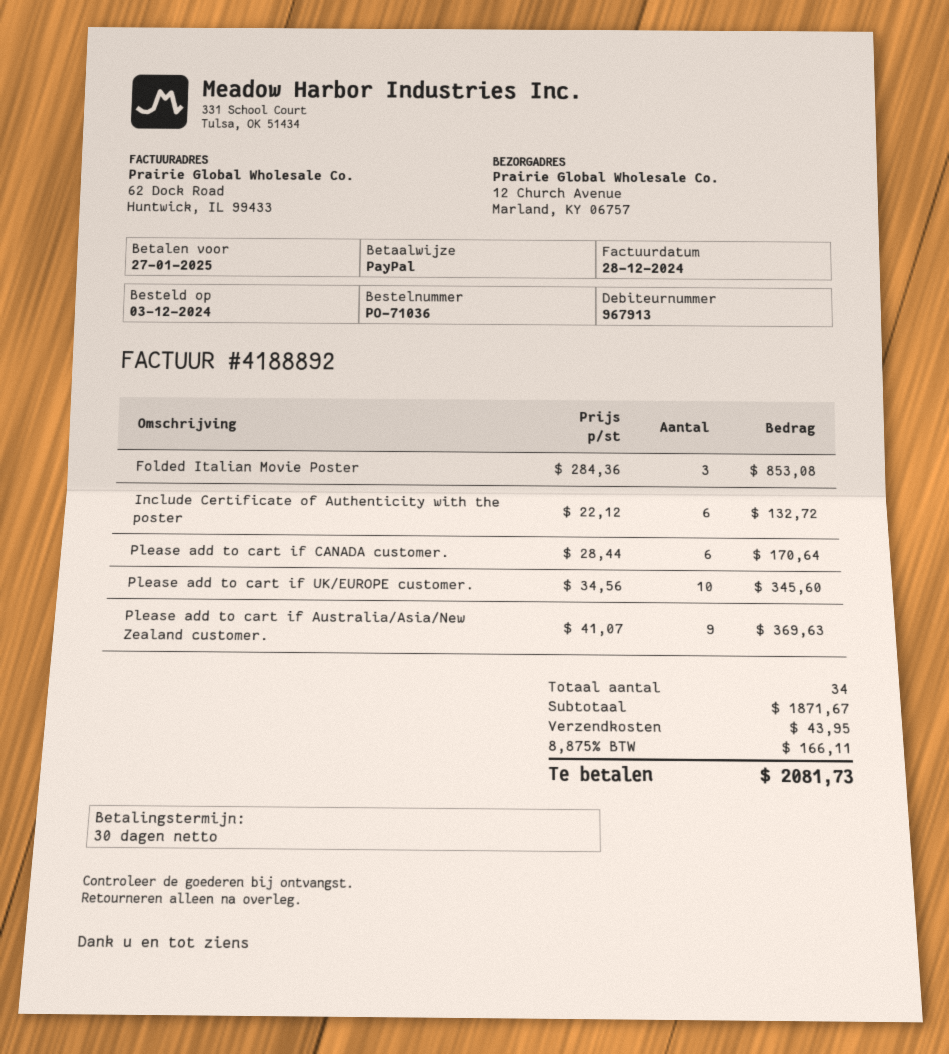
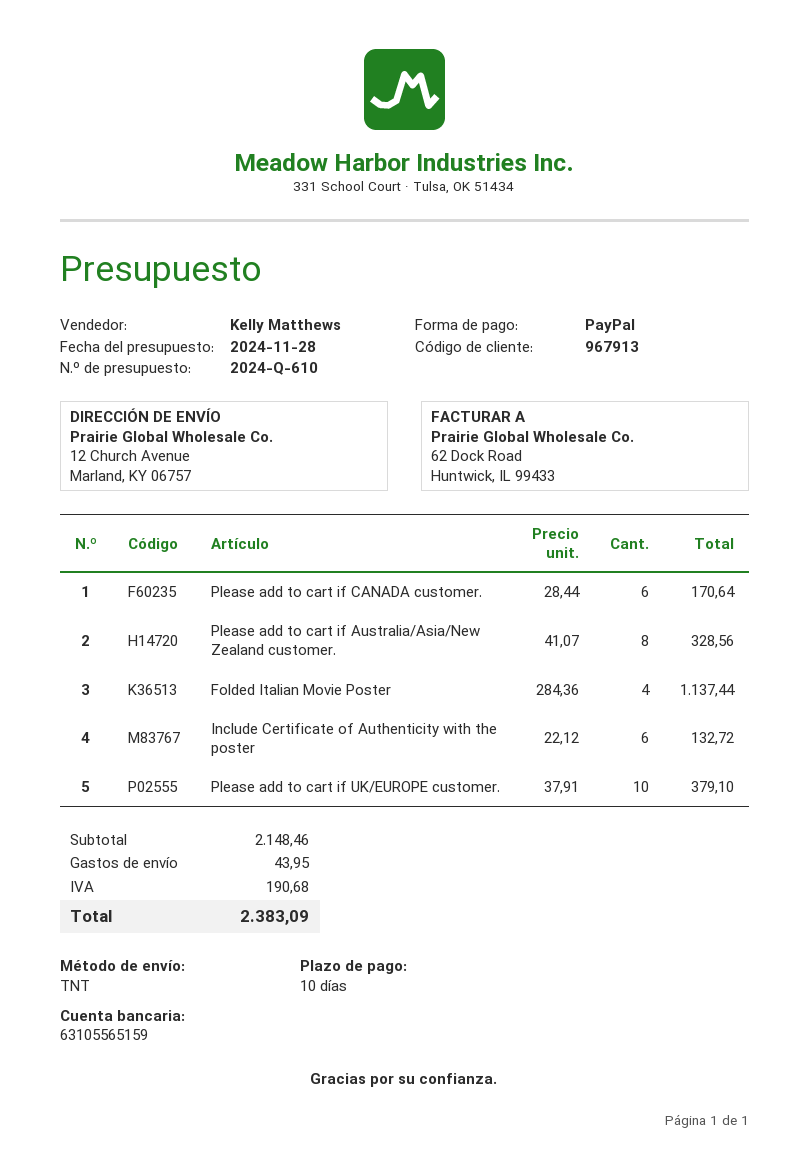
payment terms: 30 days -> 10 days
Folded Italian Movie Poster: 3 x 284.36 = 853.08 -> 4 x 284.36 = 1137.44
Please add to cart if UK/EUROPE customer.: 10 x 34.56 = 345.60 -> 10 x 37.91 = 379.10
Please add to cart if Australia/Asia/New Zealand customer.: 9 x 41.07 = 369.63 -> 8 x 41.07 = 328.56
subtotal: 1871.67 -> 2148.46
tax: 166.11 -> 190.68
total: 2081.73 -> 2383.09

